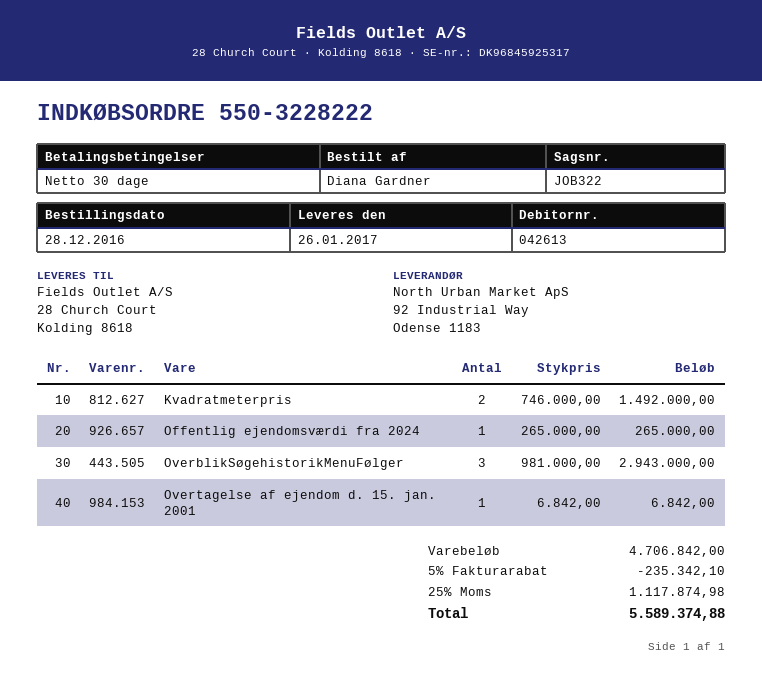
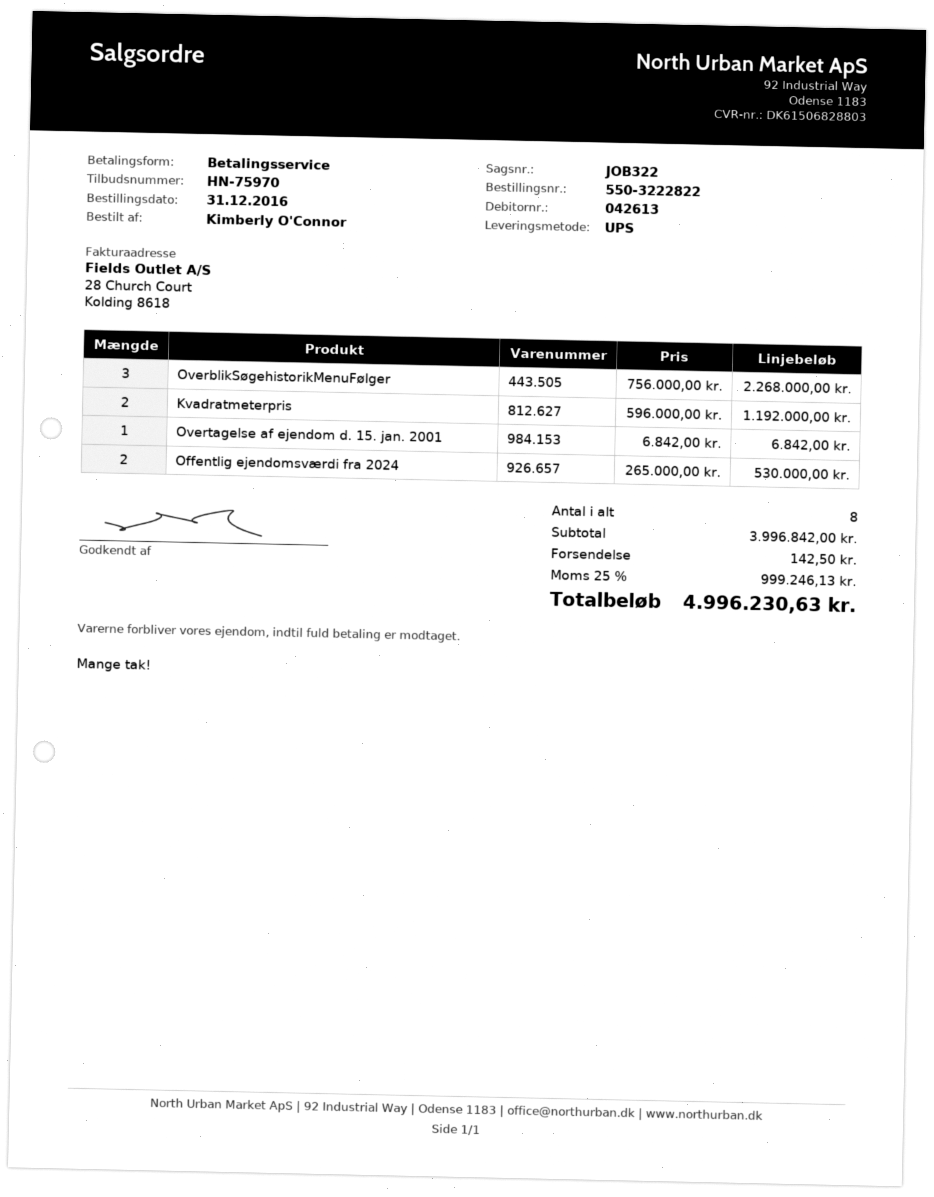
order number: 550-3228222 -> 550-3222822
order date: 2016-12-28 -> 2016-12-31
ordered by: Diana Gardner -> Kimberly O'Connor
Kvadratmeterpris: 2 x 746000.00 = 1492000.00 -> 2 x 596000.00 = 1192000.00
Offentlig ejendomsværdi fra 2024: 1 x 265000.00 = 265000.00 -> 2 x 265000.00 = 530000.00
OverblikSøgehistorikMenuFølger: 3 x 981000.00 = 2943000.00 -> 3 x 756000.00 = 2268000.00
subtotal: 4706842.00 -> 3996842.00
discount: 5% = 235342.10 -> none
shipping: none -> 142.50
tax: 25% = 1117874.98 -> 25% = 999246.13
total: 5589374.88 -> 4996230.63

